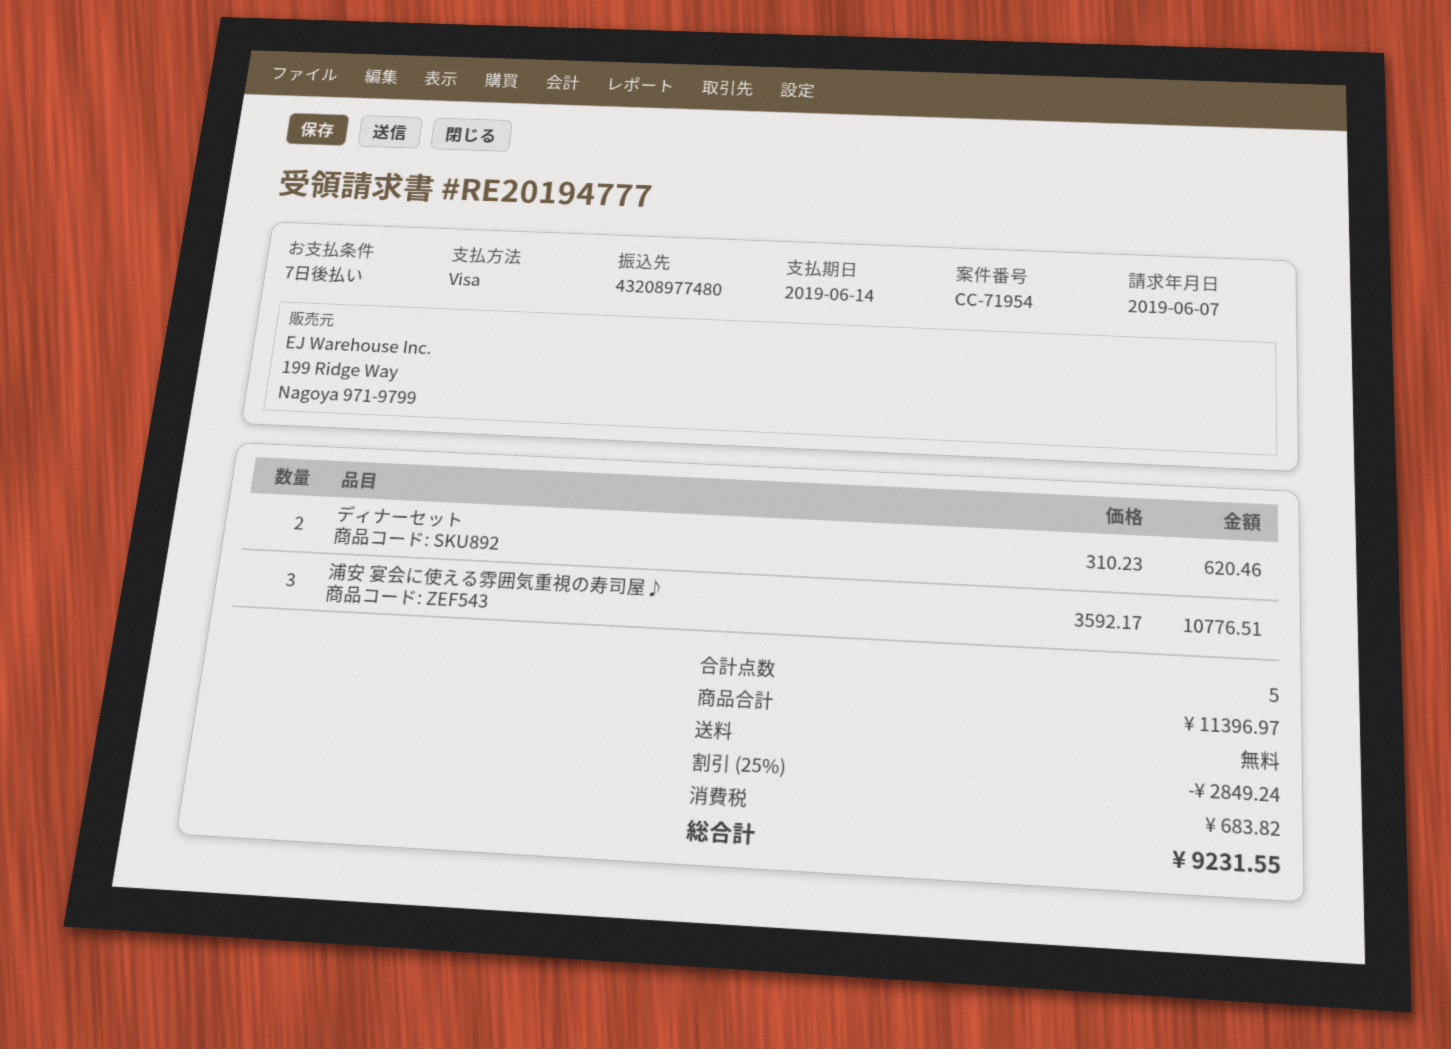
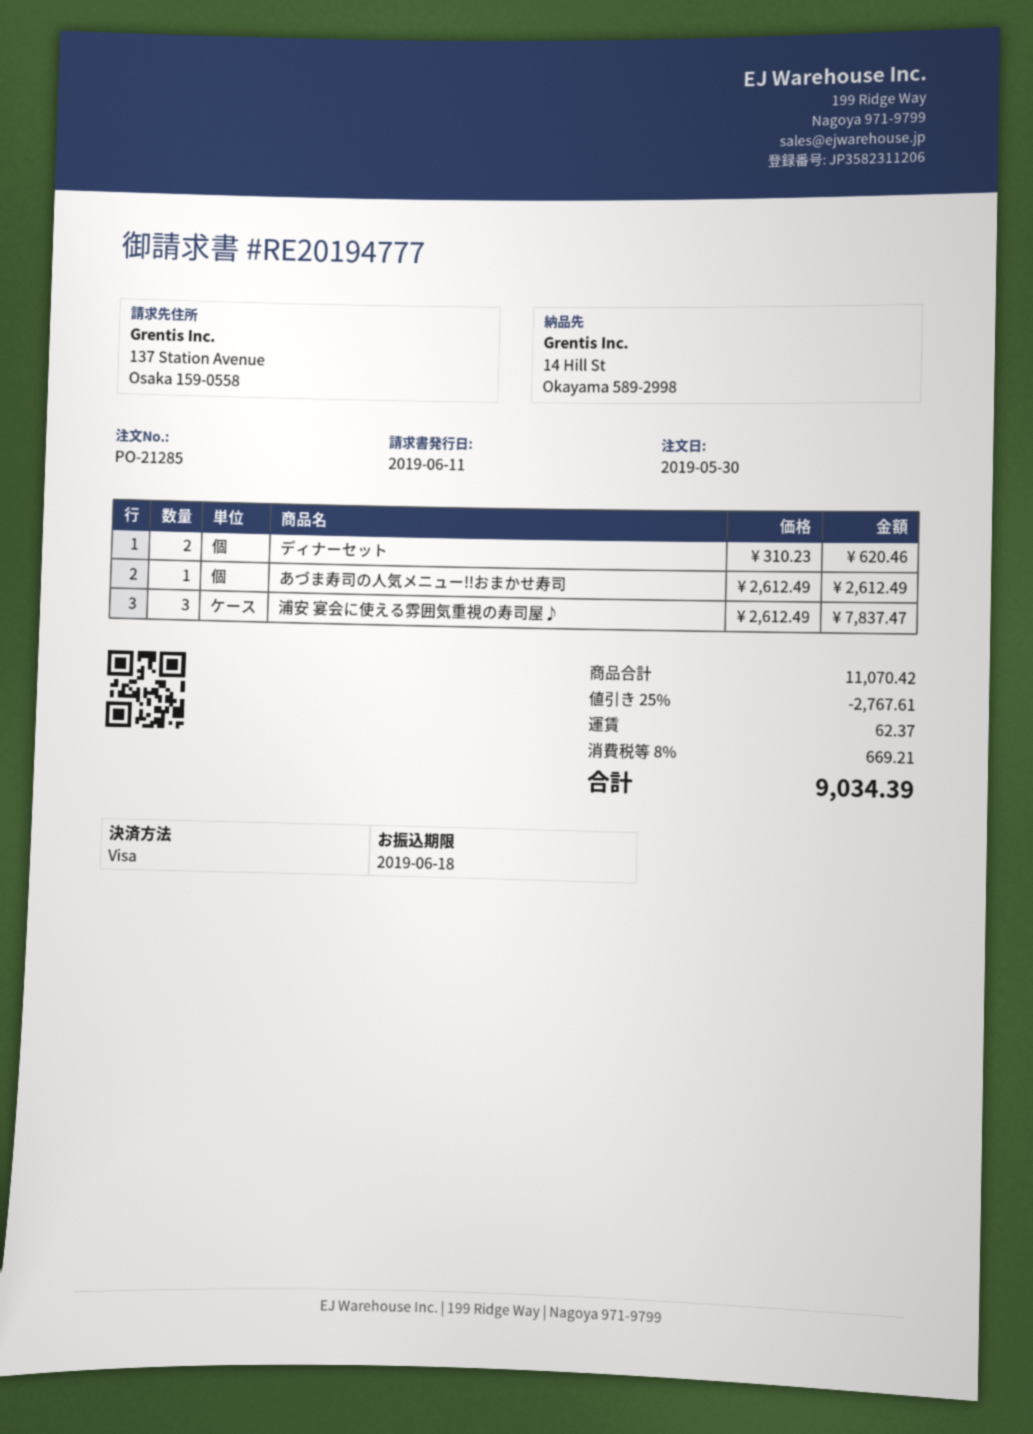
invoice date: 2019-06-07 -> 2019-06-11
due date: 2019-06-14 -> 2019-06-18
浦安 宴会に使える雰囲気重視の寿司屋♪: 3 x 3592.17 = 10776.51 -> 3 x 2612.49 = 7837.47
あづま寿司の人気メニュー!!おまかせ寿司: none -> 1 x 2612.49 = 2612.49
subtotal: 11396.97 -> 11070.42
discount: 25% = 2849.24 -> 25% = 2767.61
shipping: 0.00 -> 62.37
tax: 683.82 -> 669.21
total: 9231.55 -> 9034.39

